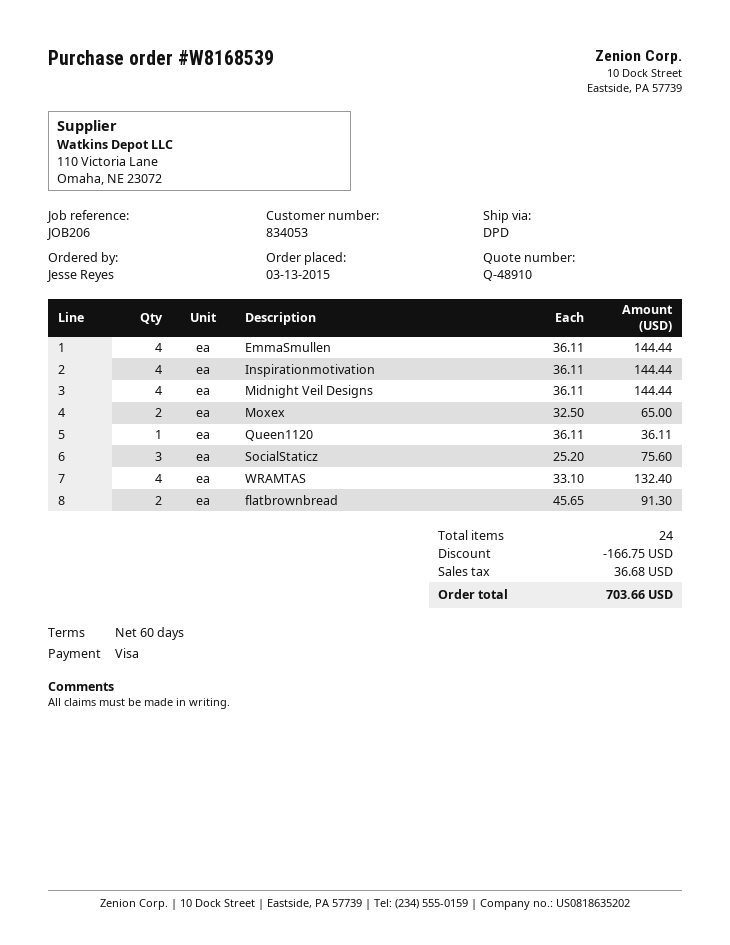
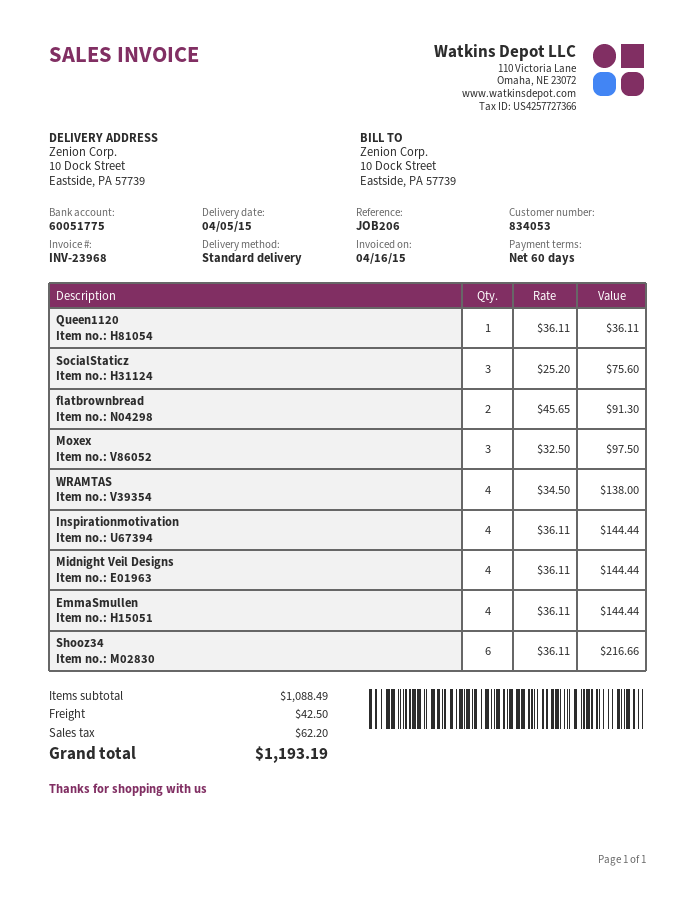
shipping method: DPD -> standard
Moxex: 2 x 32.50 = 65.00 -> 3 x 32.50 = 97.50
WRAMTAS: 4 x 33.10 = 132.40 -> 4 x 34.50 = 138.00
Shooz34: none -> 6 x 36.11 = 216.66
discount: 166.75 -> none
shipping: none -> 42.50
tax: 36.68 -> 62.20
total: 703.66 -> 1193.19

